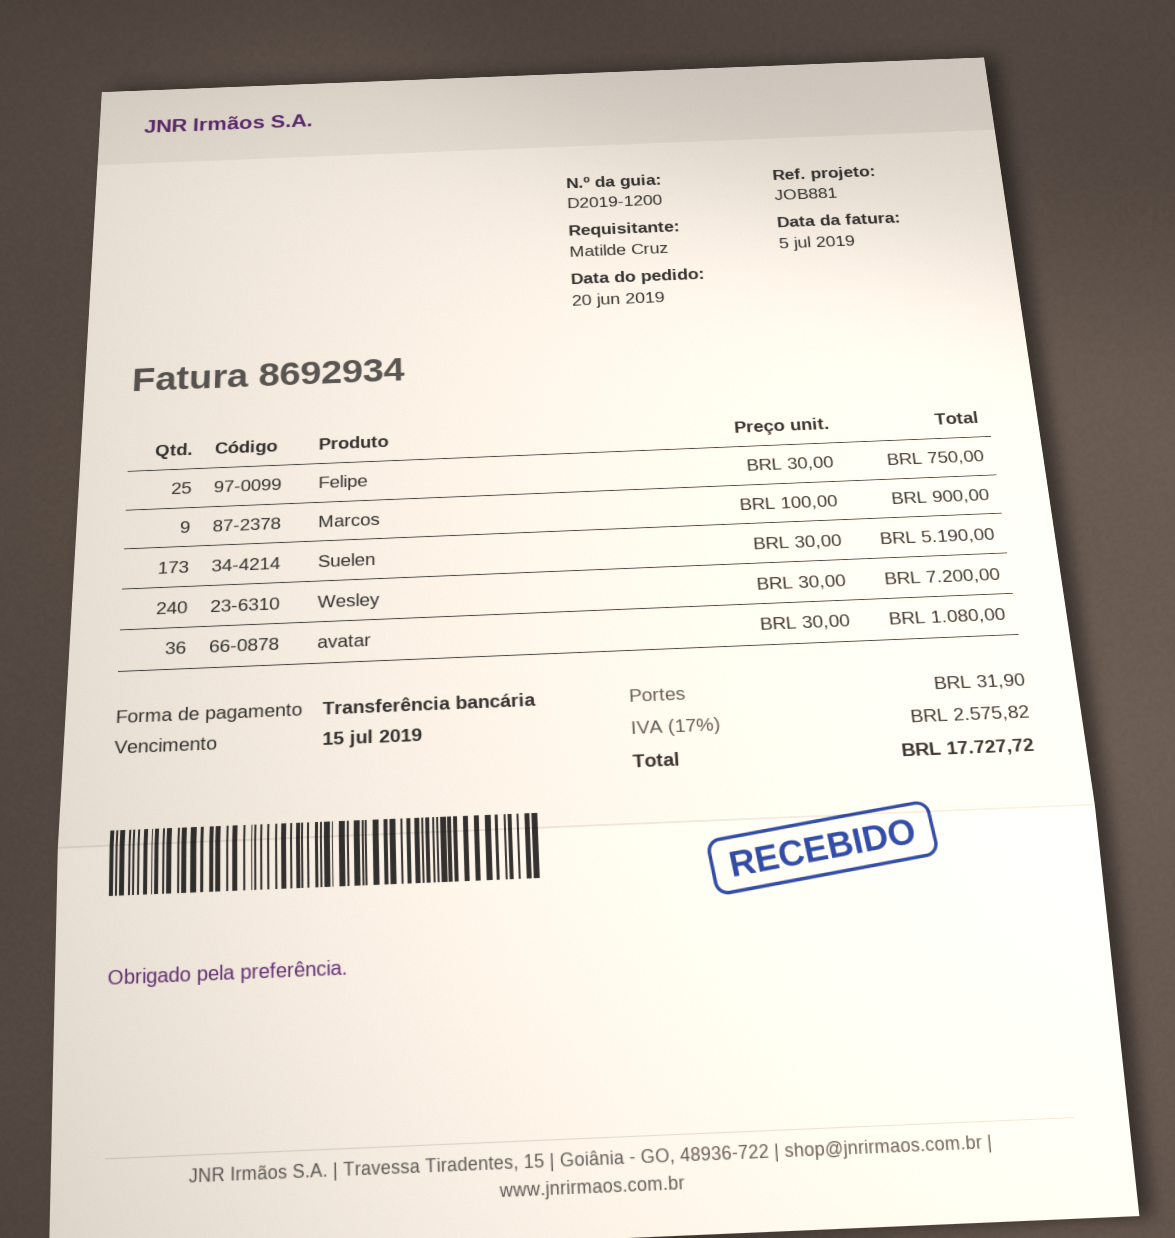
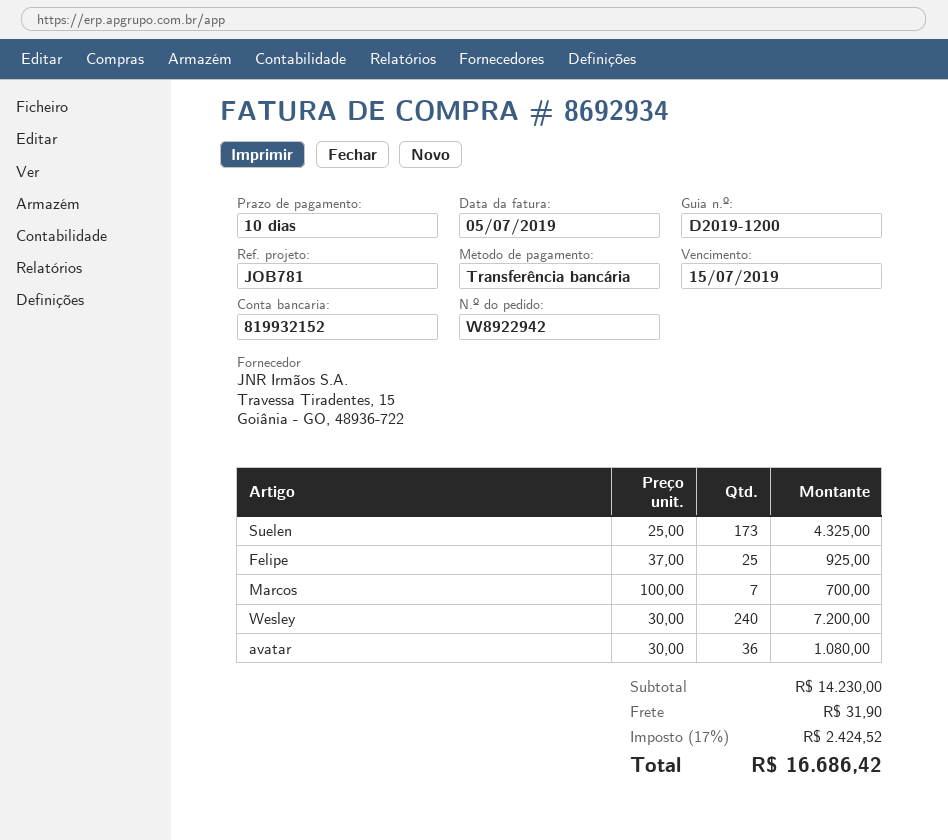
reference: JOB881 -> JOB781
Felipe: 25 x 30.00 = 750.00 -> 25 x 37.00 = 925.00
Marcos: 9 x 100.00 = 900.00 -> 7 x 100.00 = 700.00
Suelen: 173 x 30.00 = 5190.00 -> 173 x 25.00 = 4325.00
tax: 17% = 2575.82 -> 17% = 2424.52
total: 17727.72 -> 16686.42

